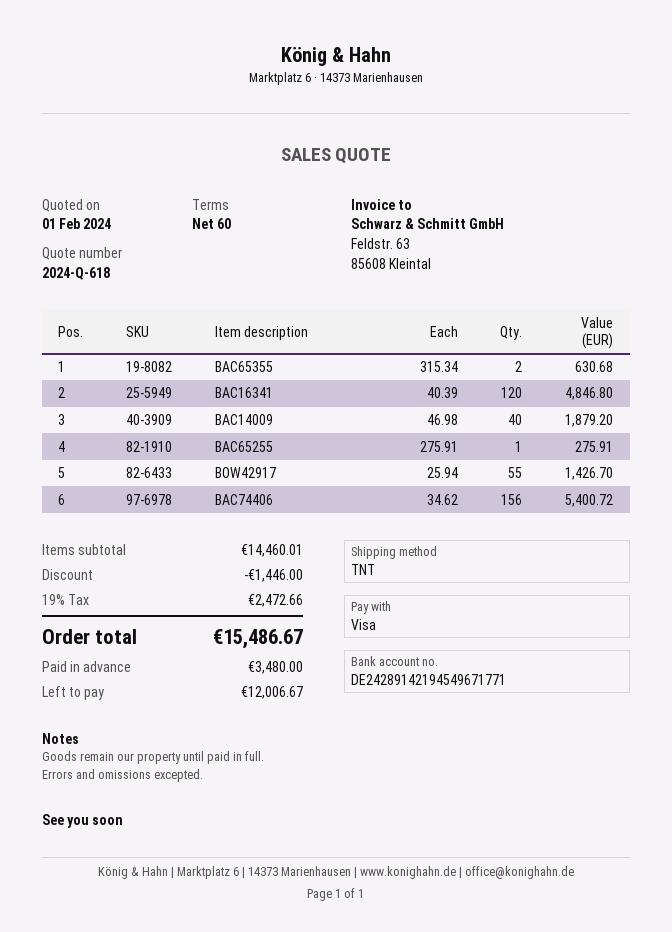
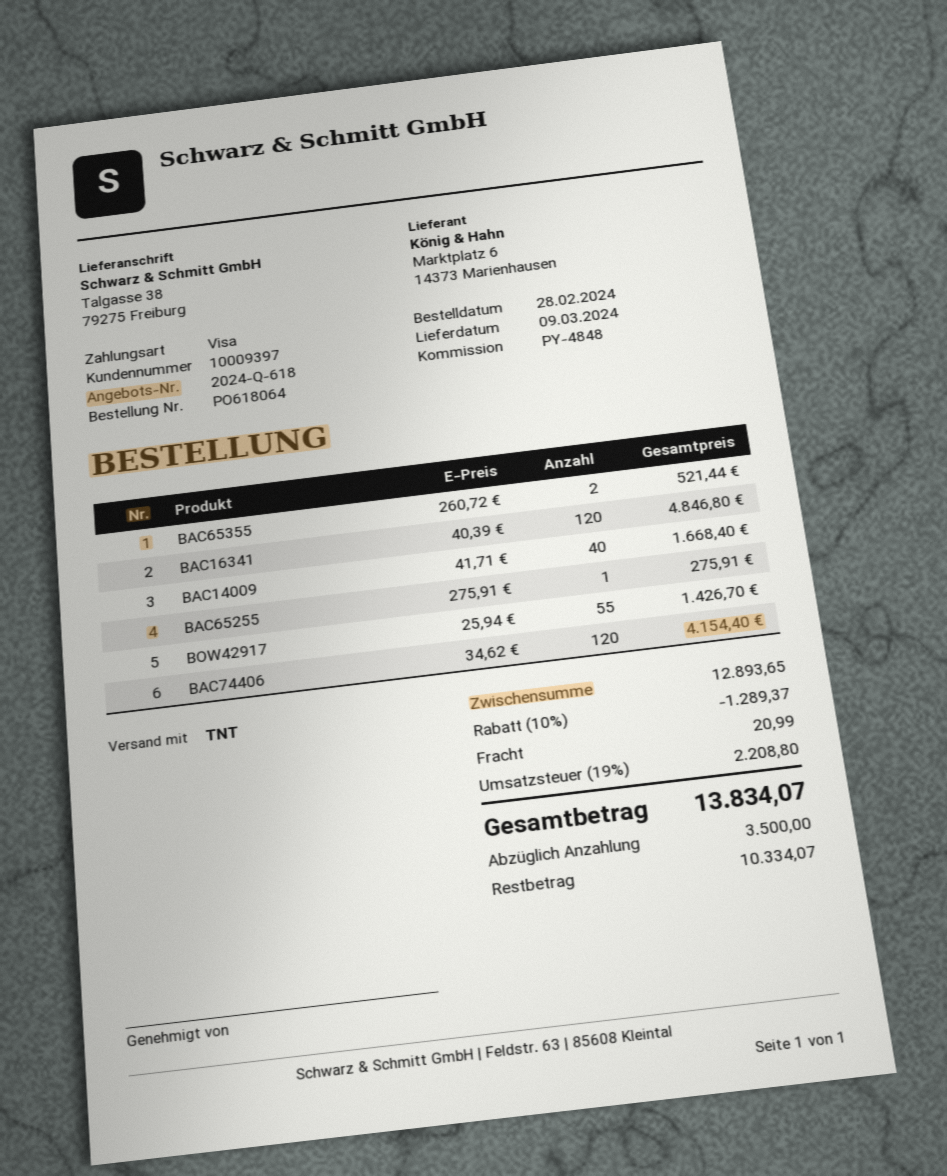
BAC65355: 2 x 315.34 = 630.68 -> 2 x 260.72 = 521.44
BAC14009: 40 x 46.98 = 1879.20 -> 40 x 41.71 = 1668.40
BAC74406: 156 x 34.62 = 5400.72 -> 120 x 34.62 = 4154.40
subtotal: 14460.01 -> 12893.65
discount: 1446.00 -> 1289.37
shipping: none -> 20.99
tax: 19% = 2472.66 -> 19% = 2208.80
total: 15486.67 -> 13834.07
deposit: 3480.00 -> 3500.00
balance: 12006.67 -> 10334.07

